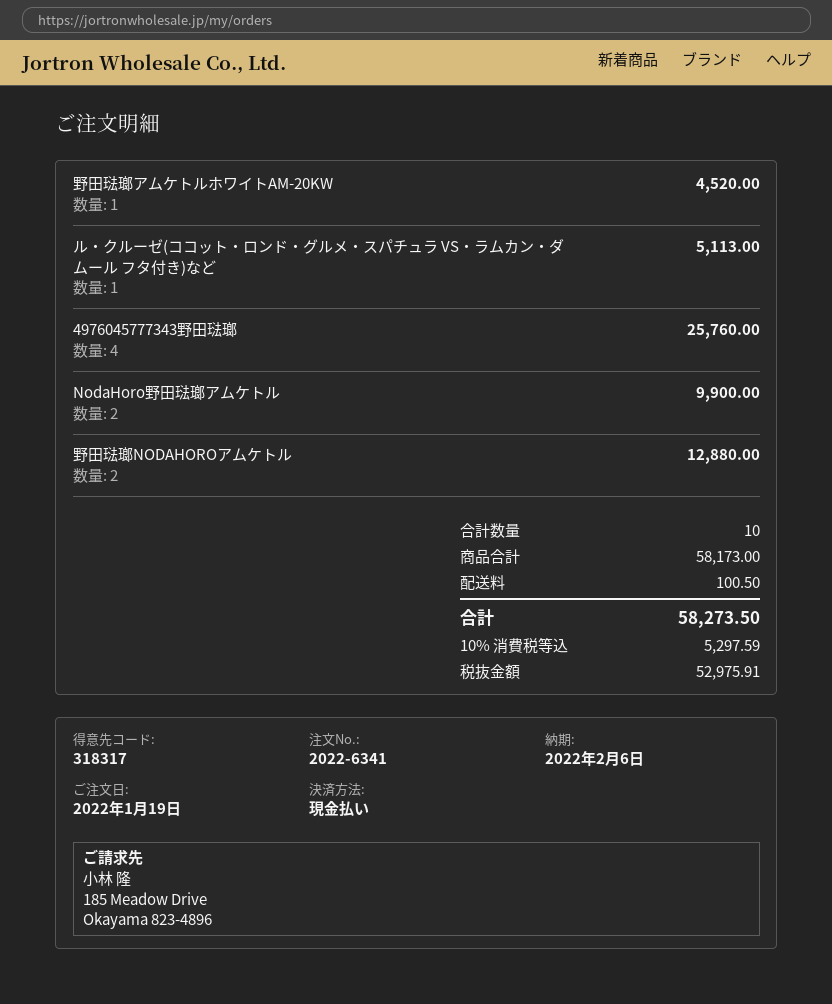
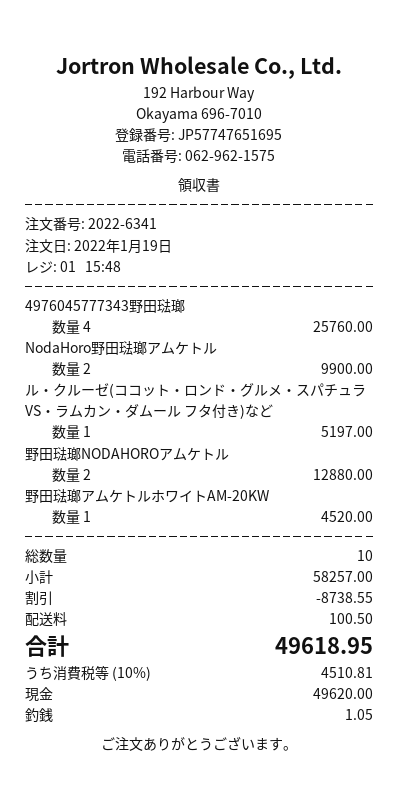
ル・クルーゼ(ココット・ロンド・グルメ・スパチュラ VS・ラムカン・ダムール フタ付き)など: 1 for 5113.00 -> 1 for 5197.00
subtotal: 58173.00 -> 58257.00
discount: none -> 8738.55
tax: 10% = 5297.59 -> 10% = 4510.81
total: 58273.50 -> 49618.95

